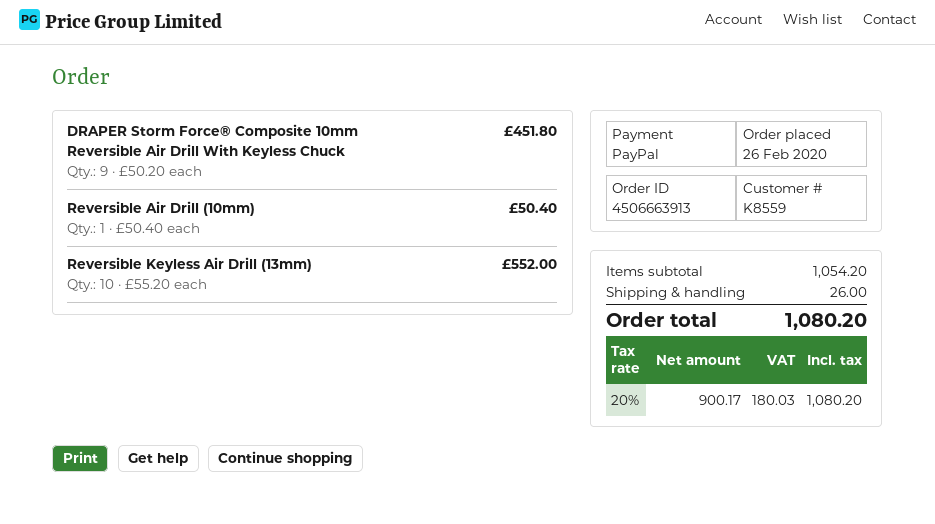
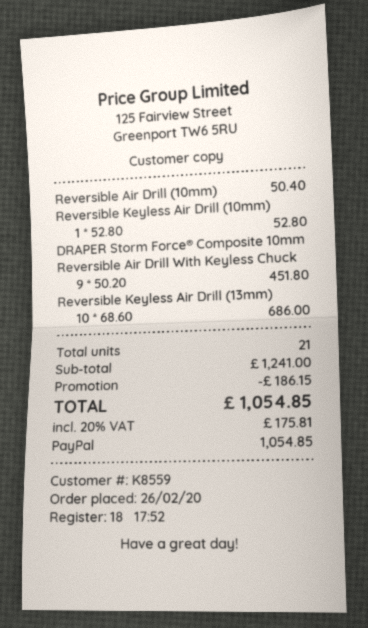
Reversible Keyless Air Drill (13mm): 10 x 55.20 = 552.00 -> 10 x 68.60 = 686.00
Reversible Keyless Air Drill (10mm): none -> 1 x 52.80 = 52.80
subtotal: 1054.20 -> 1241.00
discount: none -> 186.15
shipping: 26.00 -> none
tax: 20% = 180.03 -> 20% = 175.81
total: 1080.20 -> 1054.85

